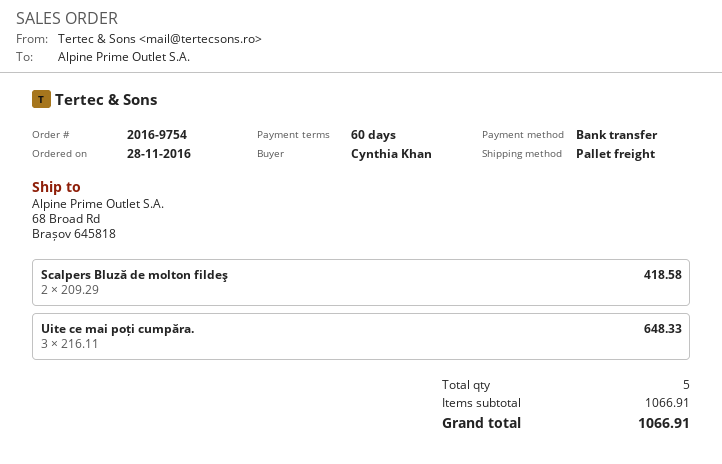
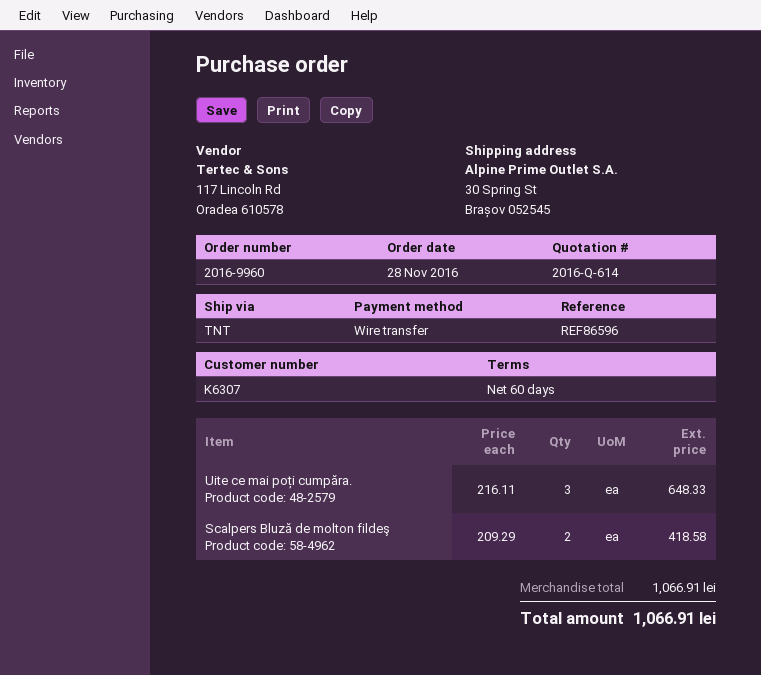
order number: 2016-9754 -> 2016-9960
shipping method: pallet freight -> TNT
ship to: 68 Broad Rd, Brașov 645818 -> 30 Spring St, Brașov 052545

